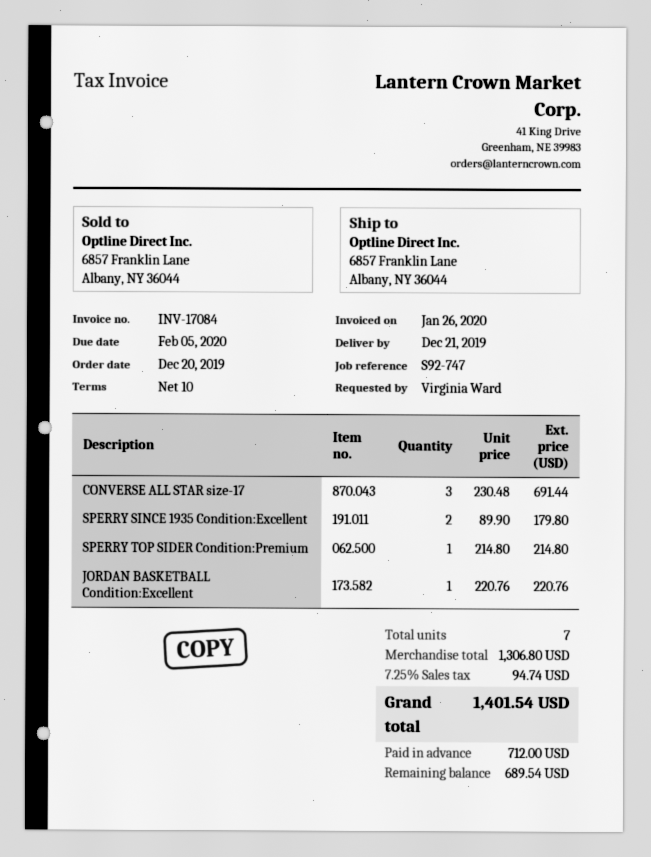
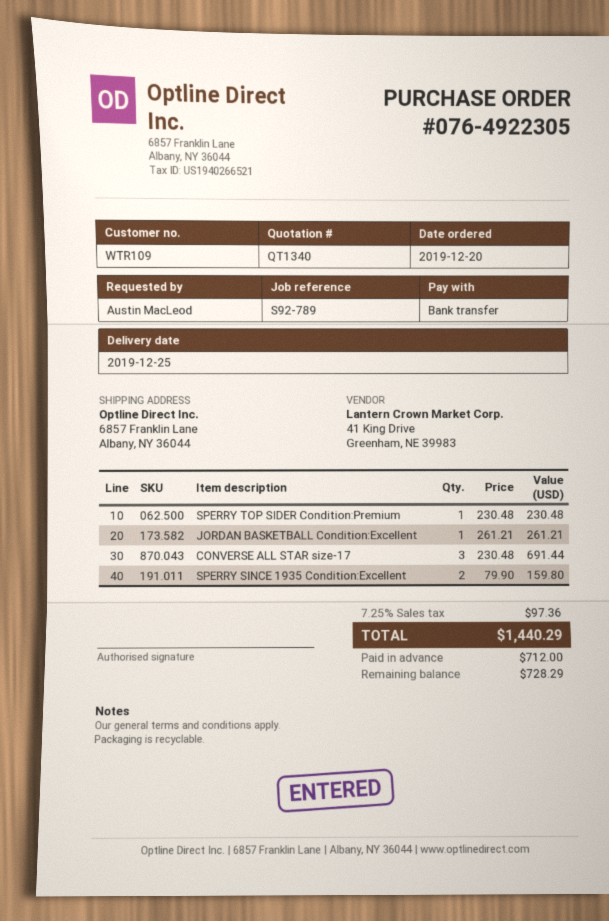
delivery date: 2019-12-21 -> 2019-12-25
reference: S92-747 -> S92-789
ordered by: Virginia Ward -> Austin MacLeod
SPERRY SINCE 1935 Condition:Excellent: 2 x 89.90 = 179.80 -> 2 x 79.90 = 159.80
SPERRY TOP SIDER Condition:Premium: 1 x 214.80 = 214.80 -> 1 x 230.48 = 230.48
JORDAN BASKETBALL Condition:Excellent: 1 x 220.76 = 220.76 -> 1 x 261.21 = 261.21
tax: 7.25% = 94.74 -> 7.25% = 97.36
total: 1401.54 -> 1440.29
balance: 689.54 -> 728.29

